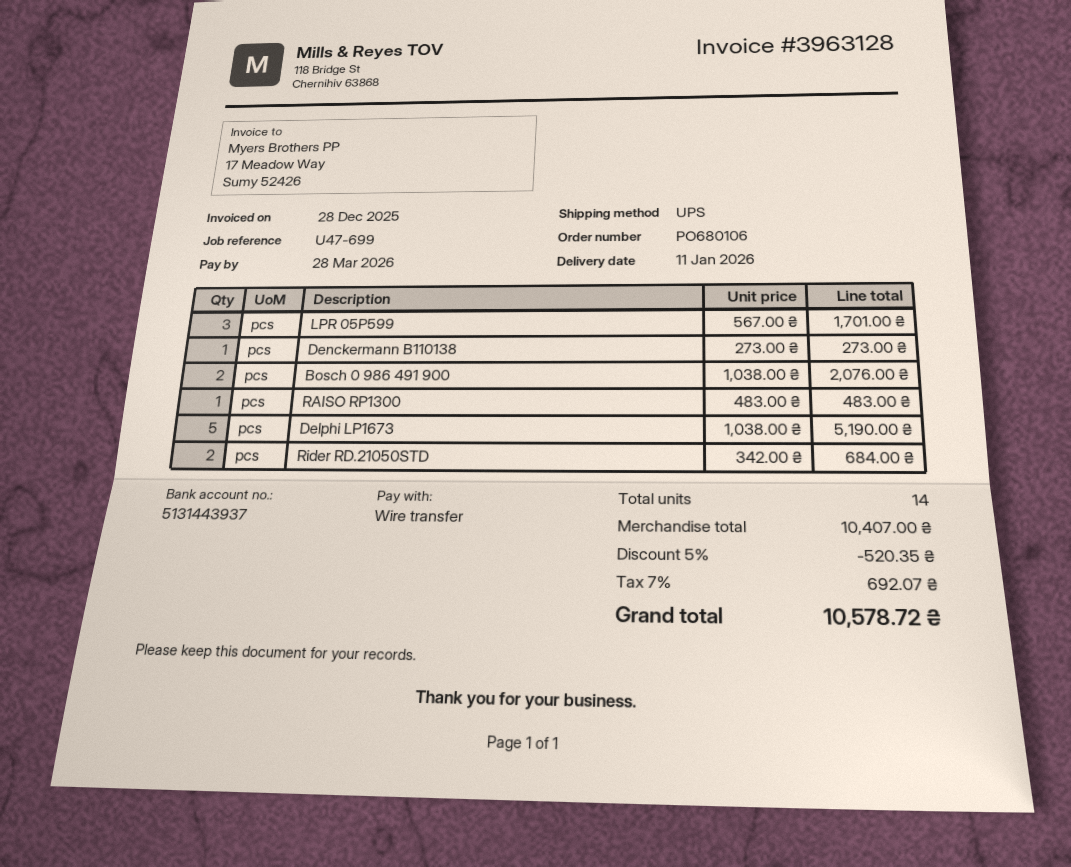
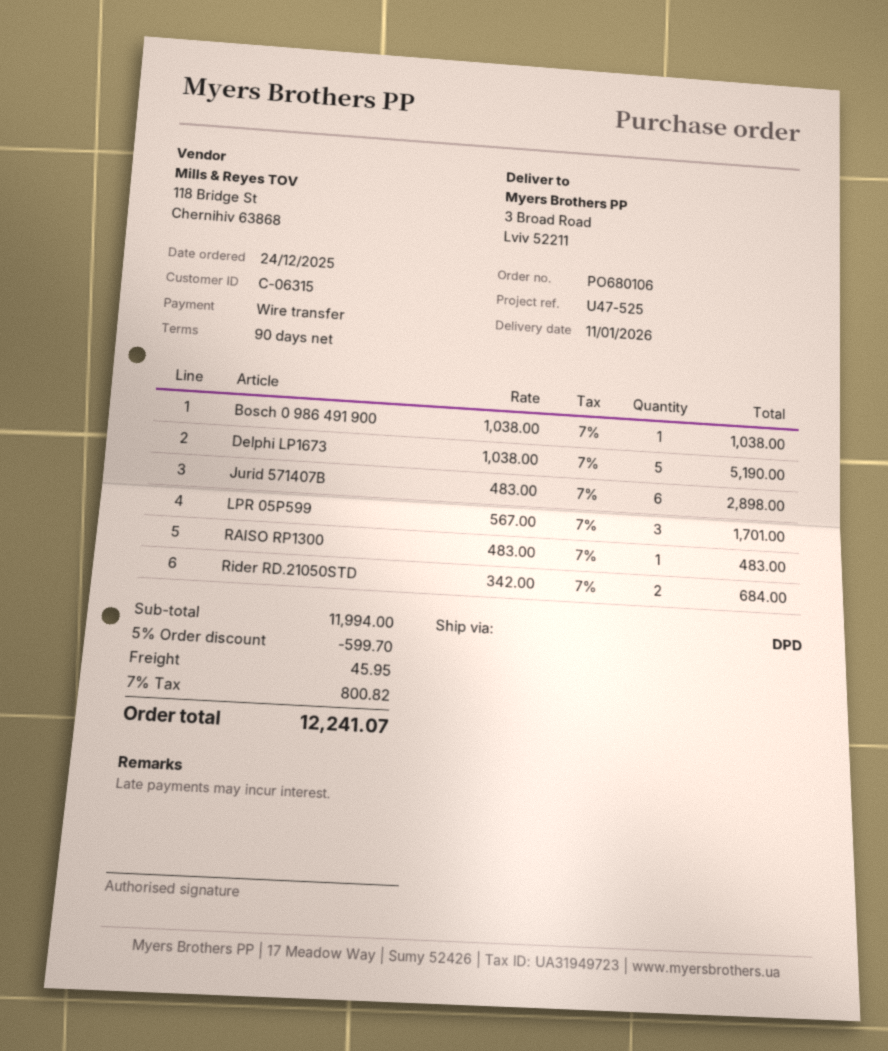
reference: U47-699 -> U47-525
shipping method: UPS -> DPD
Denckermann B110138: 1 x 273.00 = 273.00 -> none
Bosch 0 986 491 900: 2 x 1038.00 = 2076.00 -> 1 x 1038.00 = 1038.00
Jurid 571407B: none -> 6 x 483.00 = 2898.00
subtotal: 10407.00 -> 11994.00
discount: 5% = 520.35 -> 5% = 599.70
shipping: none -> 45.95
tax: 7% = 692.07 -> 7% = 800.82
total: 10578.72 -> 12241.07

